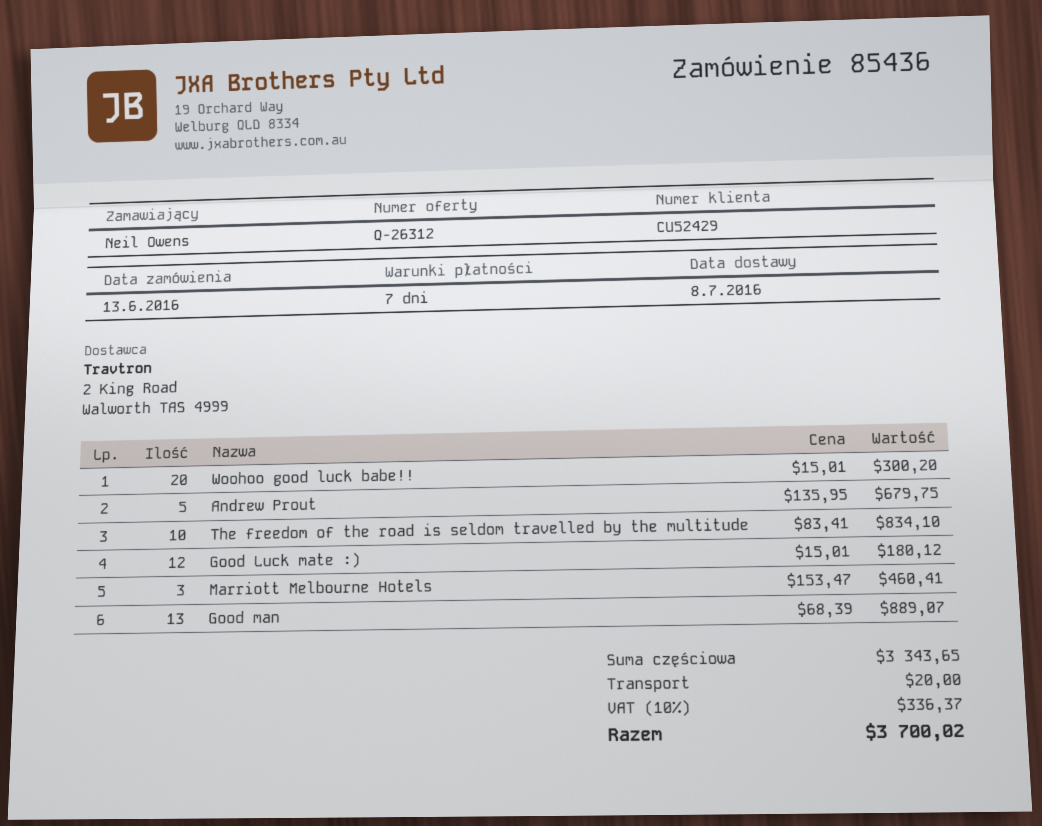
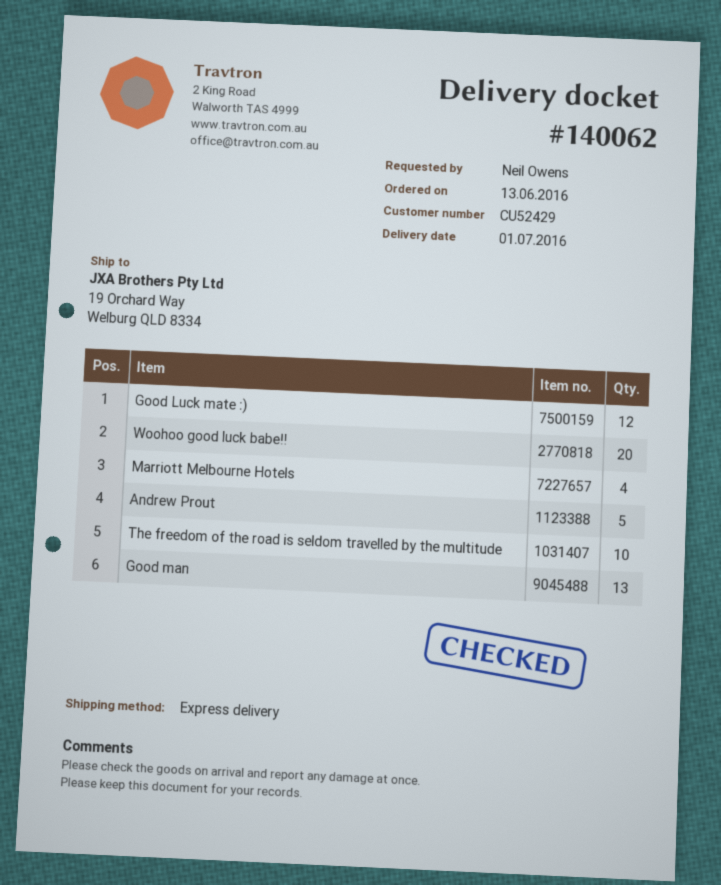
delivery date: 2016-07-08 -> 2016-07-01
Marriott Melbourne Hotels: 3 -> 4

